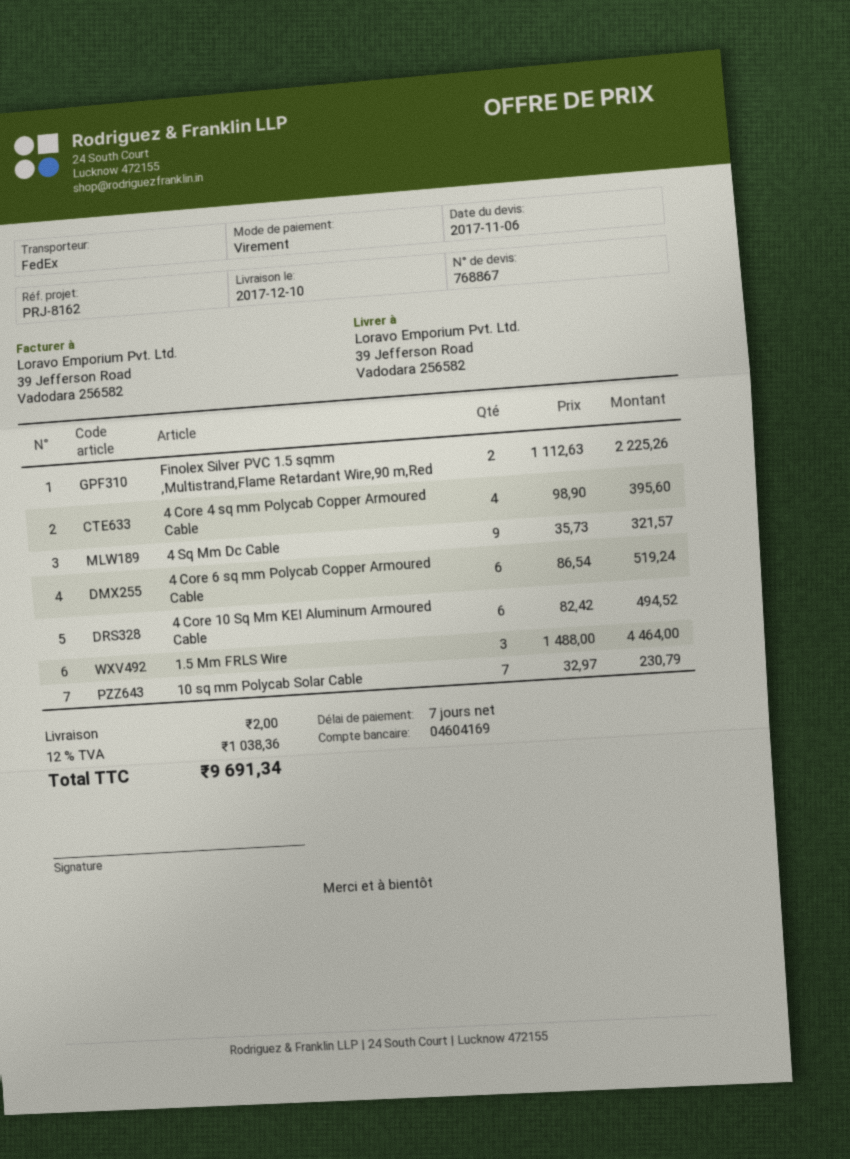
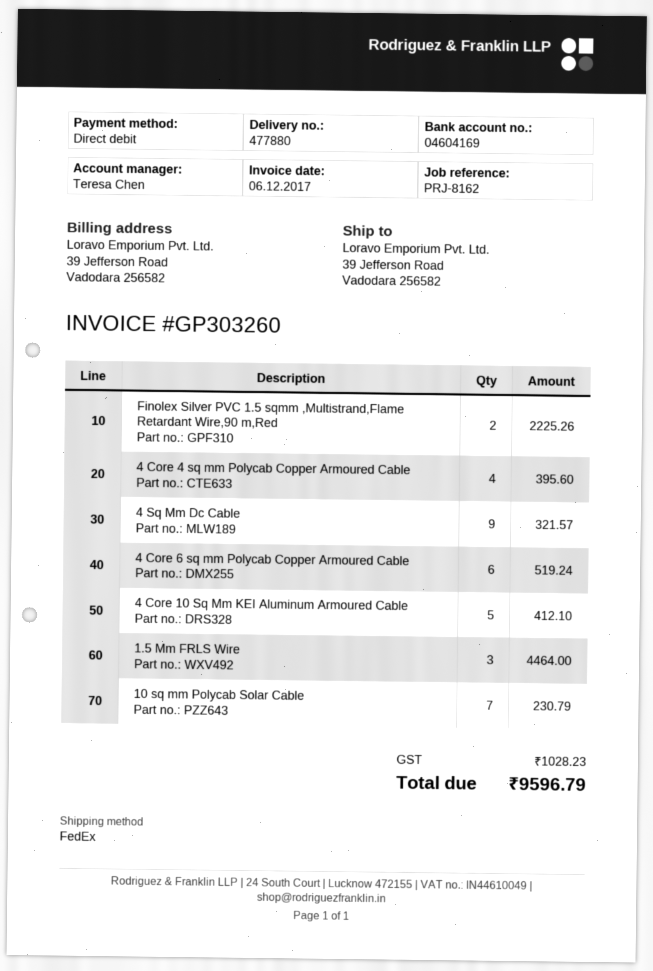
payment method: bank transfer -> direct debit
4 Core 10 Sq Mm KEI Aluminum Armoured Cable: 6 for 494.52 -> 5 for 412.10
shipping: 2.00 -> none
tax: 1038.36 -> 1028.23
total: 9691.34 -> 9596.79

